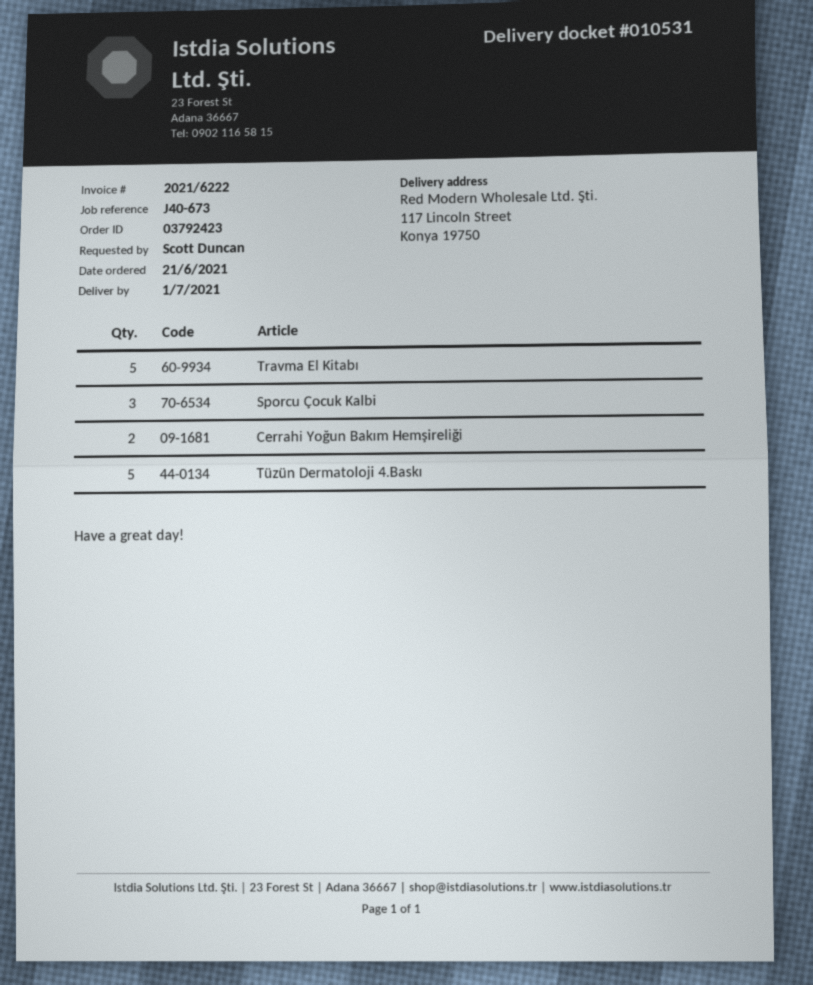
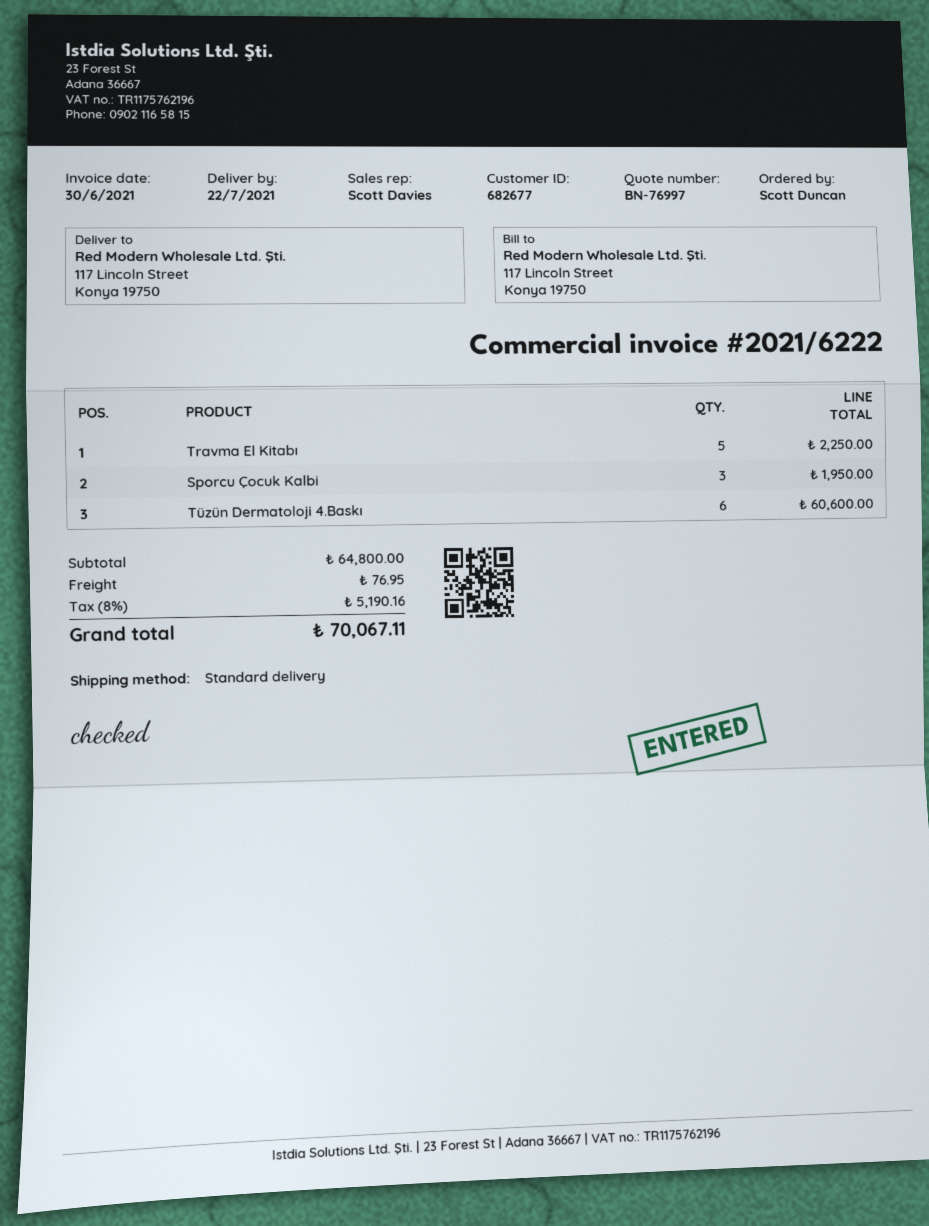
delivery date: 2021-07-01 -> 2021-07-22
Cerrahi Yoğun Bakım Hemşireliği: 2 -> none
Tüzün Dermatoloji 4.Baskı: 5 -> 6

